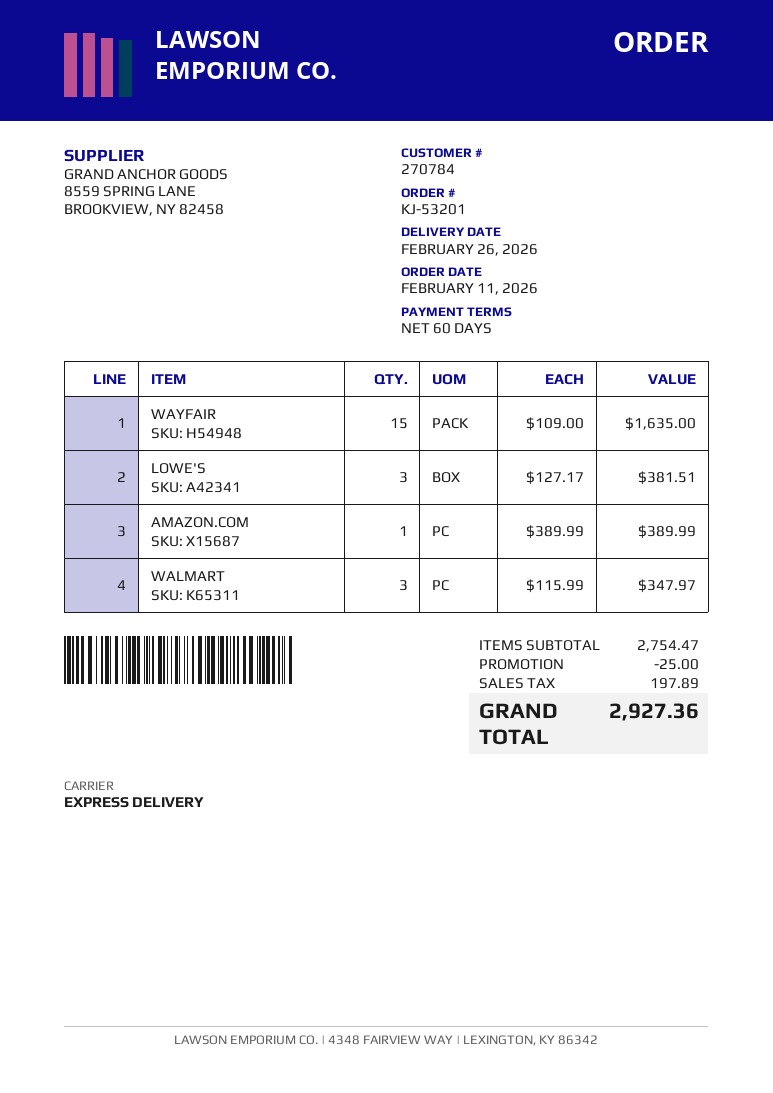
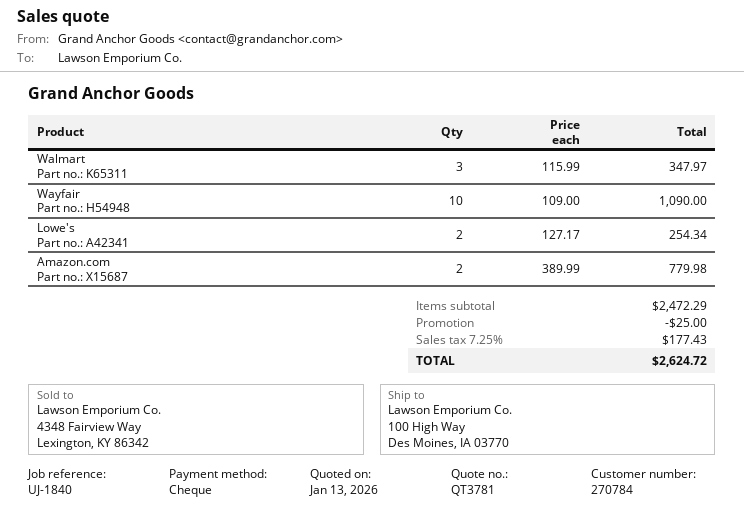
WAYFAIR: 15 x 109.00 = 1635.00 -> 10 x 109.00 = 1090.00
LOWE'S: 3 x 127.17 = 381.51 -> 2 x 127.17 = 254.34
AMAZON.COM: 1 x 389.99 = 389.99 -> 2 x 389.99 = 779.98
subtotal: 2754.47 -> 2472.29
tax: 197.89 -> 177.43
total: 2927.36 -> 2624.72

